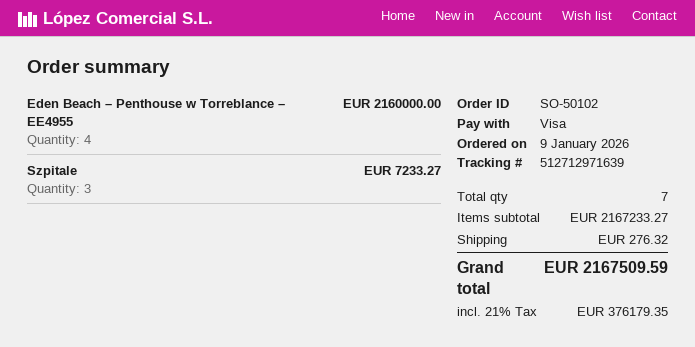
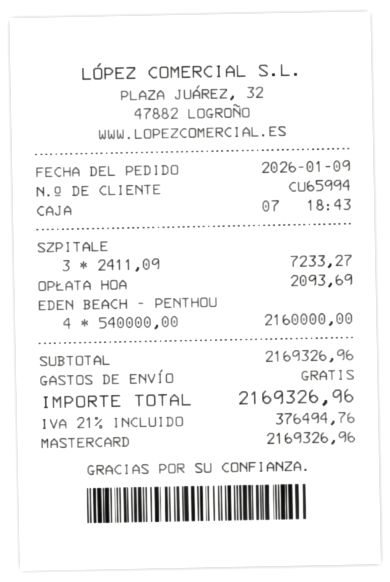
payment method: Visa -> Mastercard
OPŁATA HOA: none -> 1 for 2093.69
subtotal: 2167233.27 -> 2169326.96
shipping: 276.32 -> 0.00
tax: 21% = 376179.35 -> 21% = 376494.76
total: 2167509.59 -> 2169326.96

